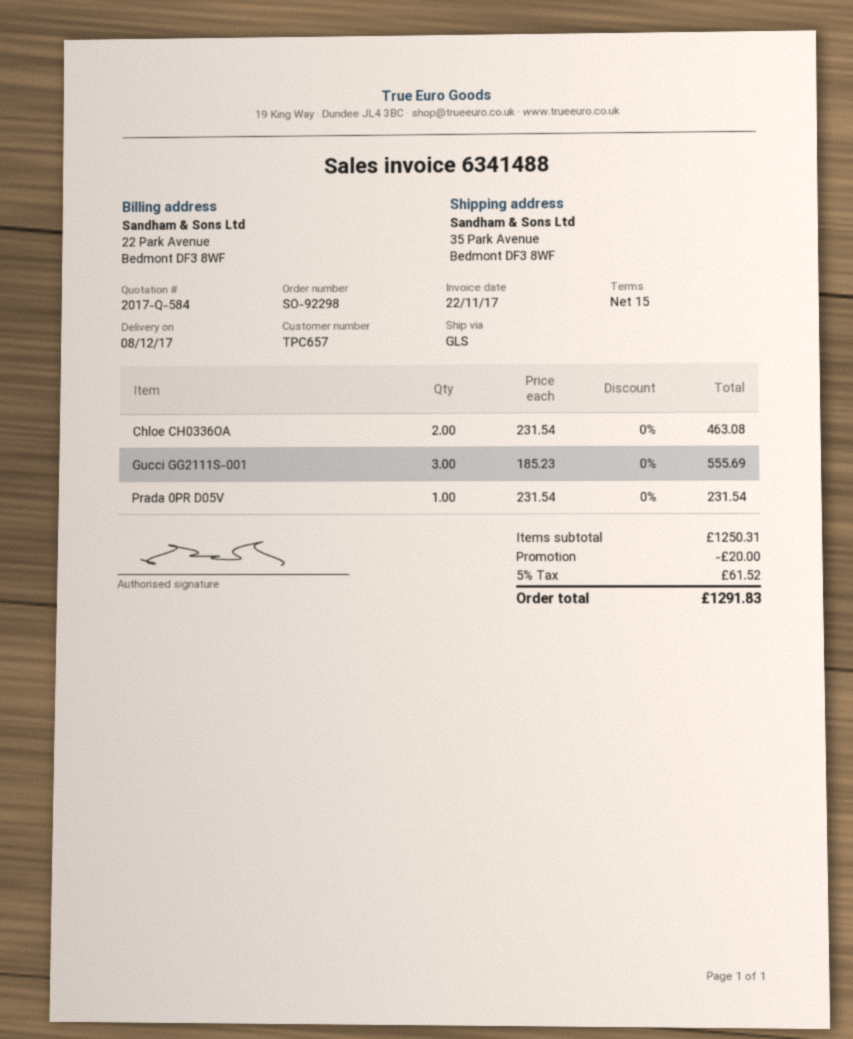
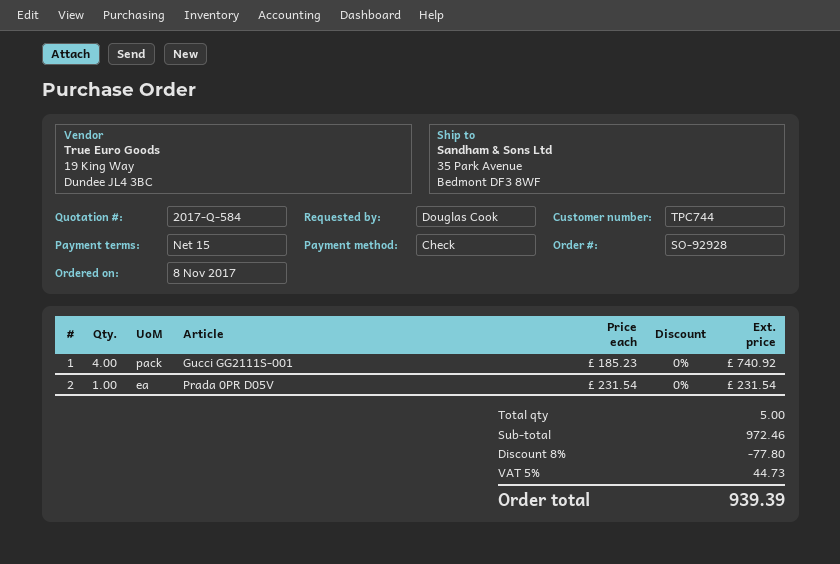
order number: SO-92298 -> SO-92928
customer number: TPC657 -> TPC744
Chloe CH0336OA: 2 x 231.54 = 463.08 -> none
Gucci GG2111S-001: 3 x 185.23 = 555.69 -> 4 x 185.23 = 740.92
subtotal: 1250.31 -> 972.46
discount: 20.00 -> 77.80
tax: 5% = 61.52 -> 5% = 44.73
total: 1291.83 -> 939.39

